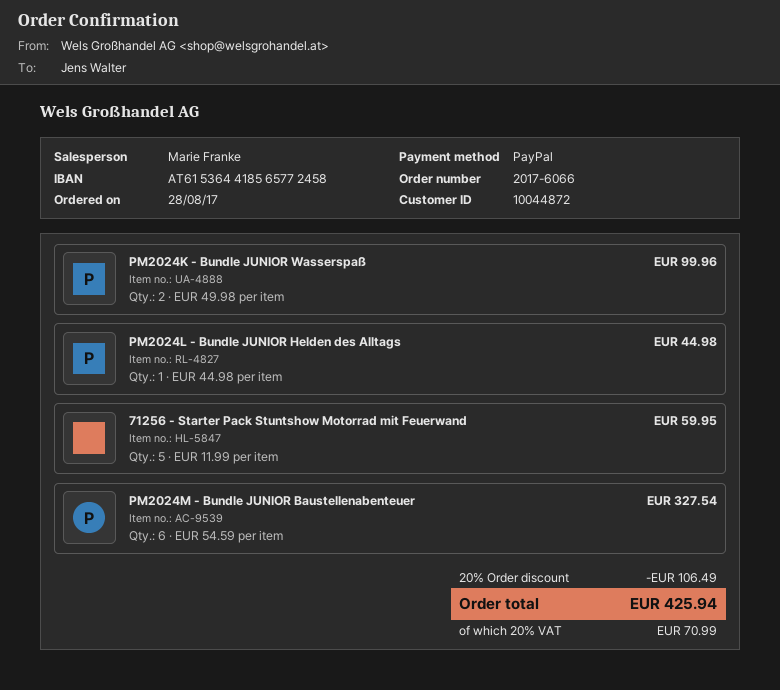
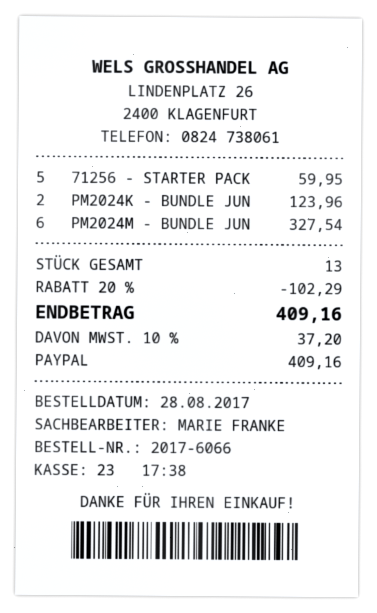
PM2024K - Bundle JUNIOR Wasserspaß: 2 for 99.96 -> 2 for 123.96
PM2024L - Bundle JUNIOR Helden des Alltags: 1 for 44.98 -> none
discount: 20% = 106.49 -> 20% = 102.29
tax: 20% = 70.99 -> 10% = 37.20
total: 425.94 -> 409.16

